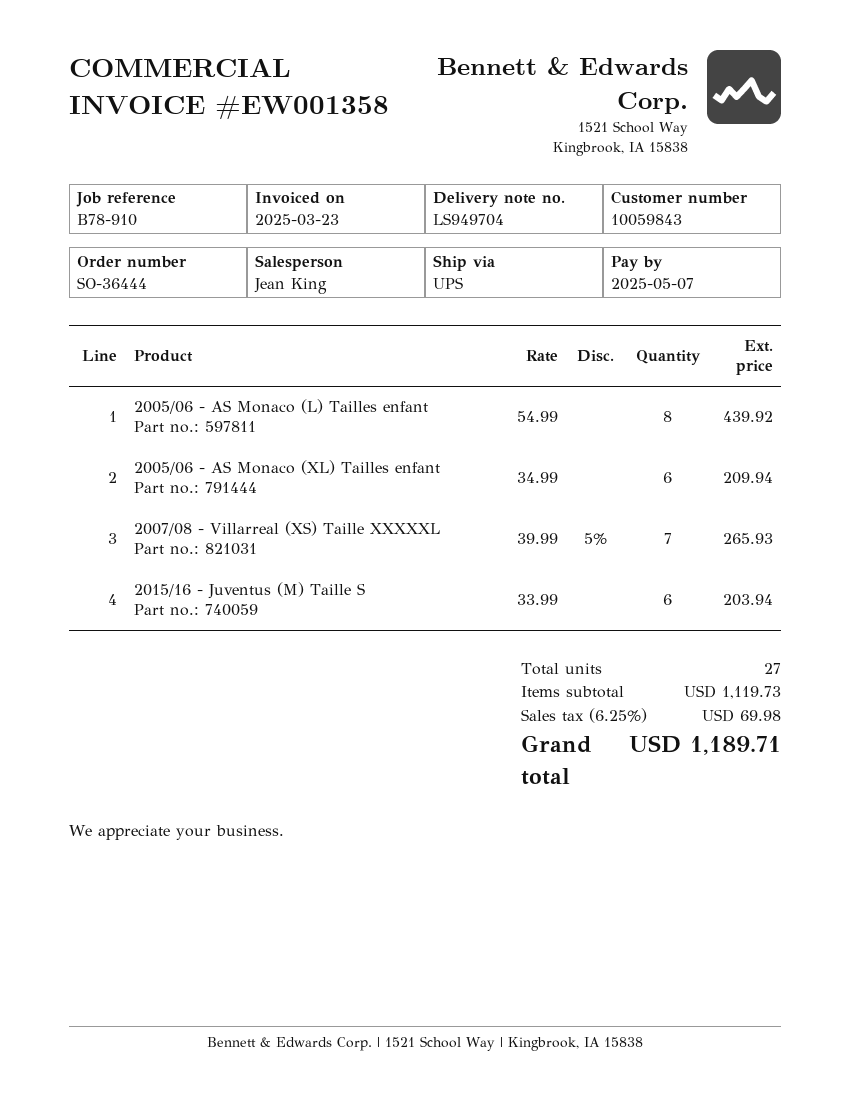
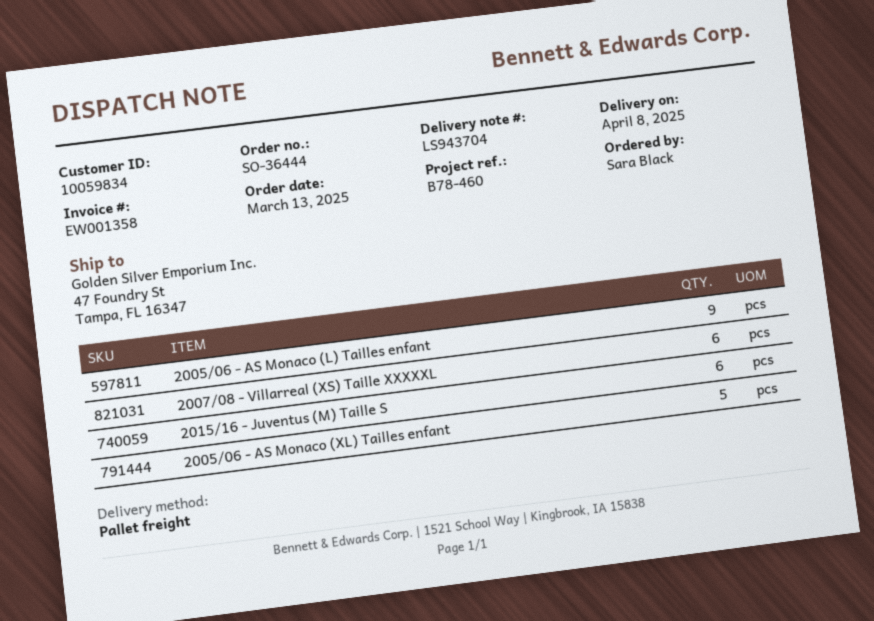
delivery note number: LS949704 -> LS943704
customer number: 10059843 -> 10059834
reference: B78-910 -> B78-460
shipping method: UPS -> pallet freight
2005/06 - AS Monaco (L) Tailles enfant: 8 -> 9
2005/06 - AS Monaco (XL) Tailles enfant: 6 -> 5
2007/08 - Villarreal (XS) Taille XXXXXL: 7 -> 6

